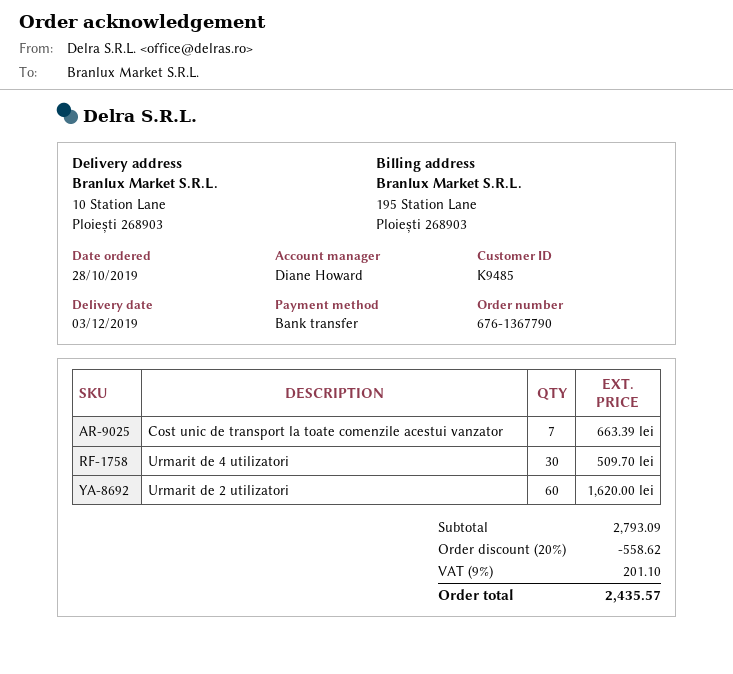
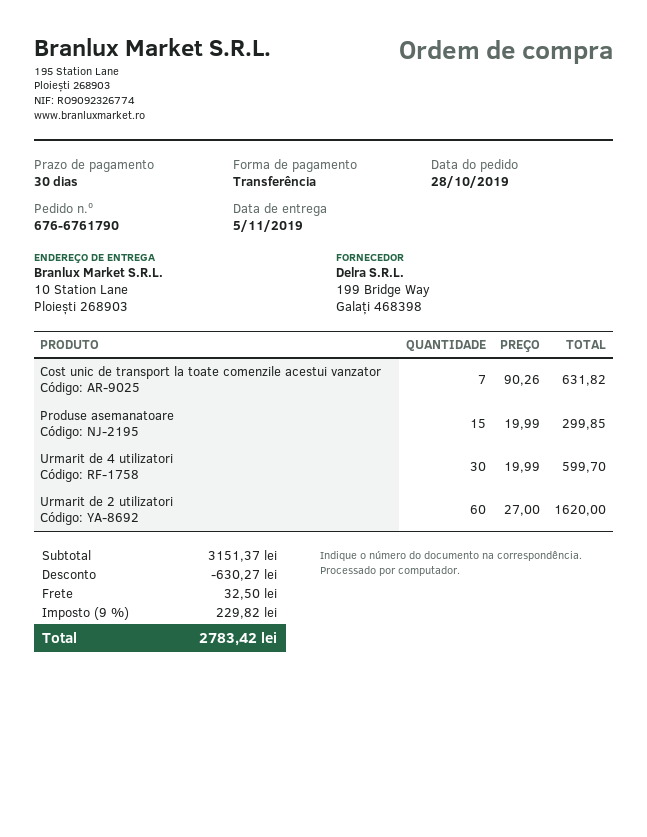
order number: 676-1367790 -> 676-6761790
delivery date: 2019-12-03 -> 2019-11-05
Cost unic de transport la toate comenzile acestui vanzator: 7 for 663.39 -> 7 for 631.82
Urmarit de 4 utilizatori: 30 for 509.70 -> 30 for 599.70
Produse asemanatoare: none -> 15 for 299.85
subtotal: 2793.09 -> 3151.37
discount: 558.62 -> 630.27
shipping: none -> 32.50
tax: 9% = 201.10 -> 9% = 229.82
total: 2435.57 -> 2783.42

